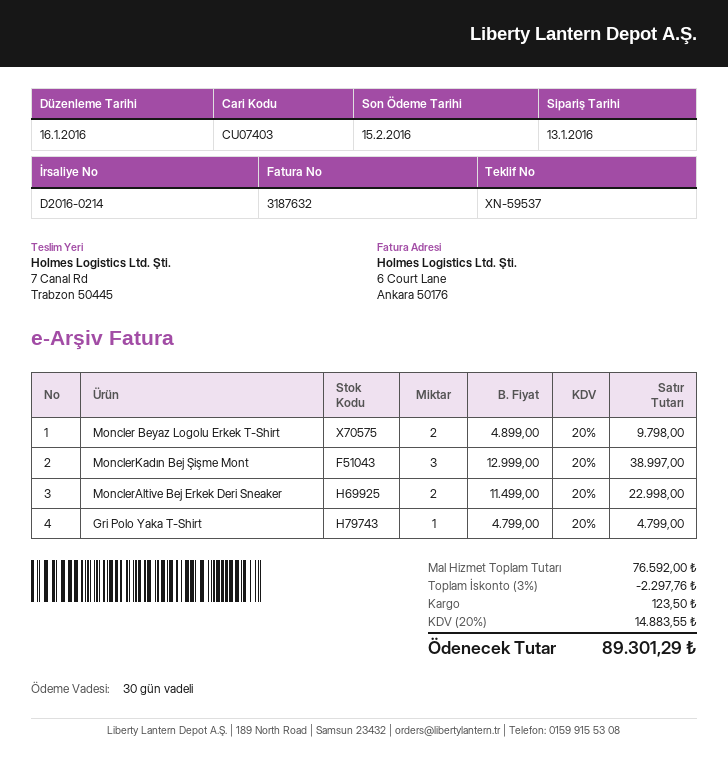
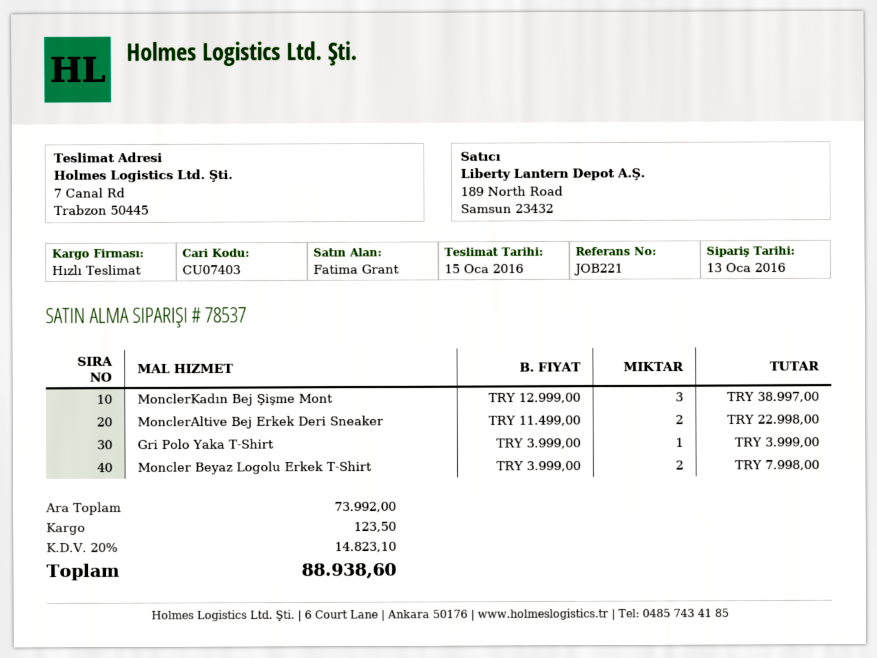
Moncler Beyaz Logolu Erkek T-Shirt: 2 x 4899.00 = 9798.00 -> 2 x 3999.00 = 7998.00
Gri Polo Yaka T-Shirt: 1 x 4799.00 = 4799.00 -> 1 x 3999.00 = 3999.00
subtotal: 76592.00 -> 73992.00
discount: 3% = 2297.76 -> none
tax: 20% = 14883.55 -> 20% = 14823.10
total: 89301.29 -> 88938.60

